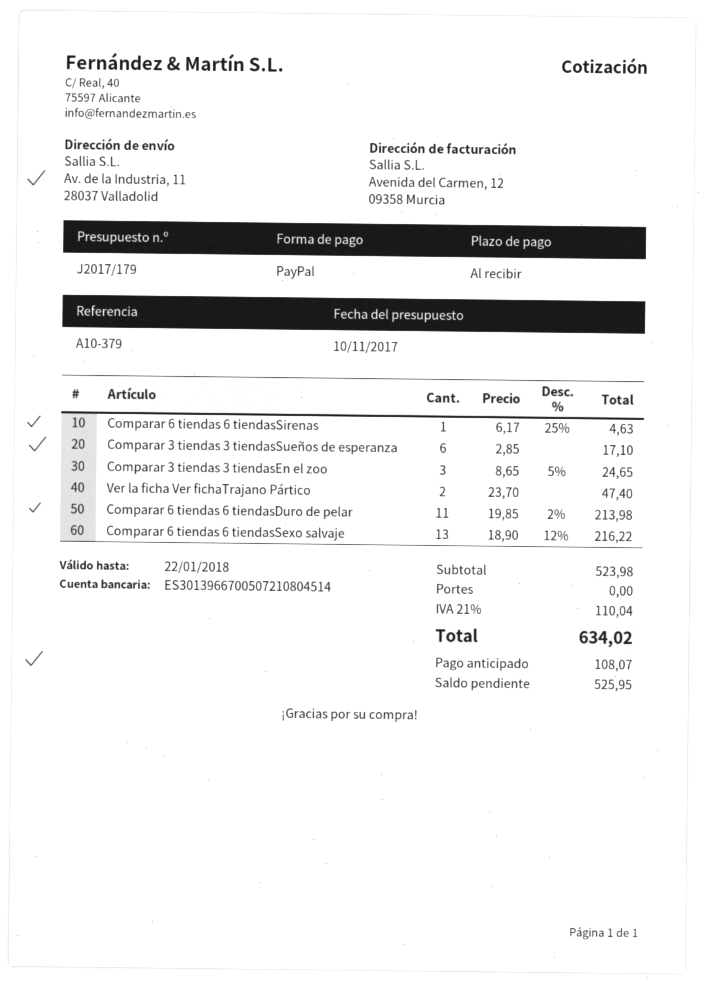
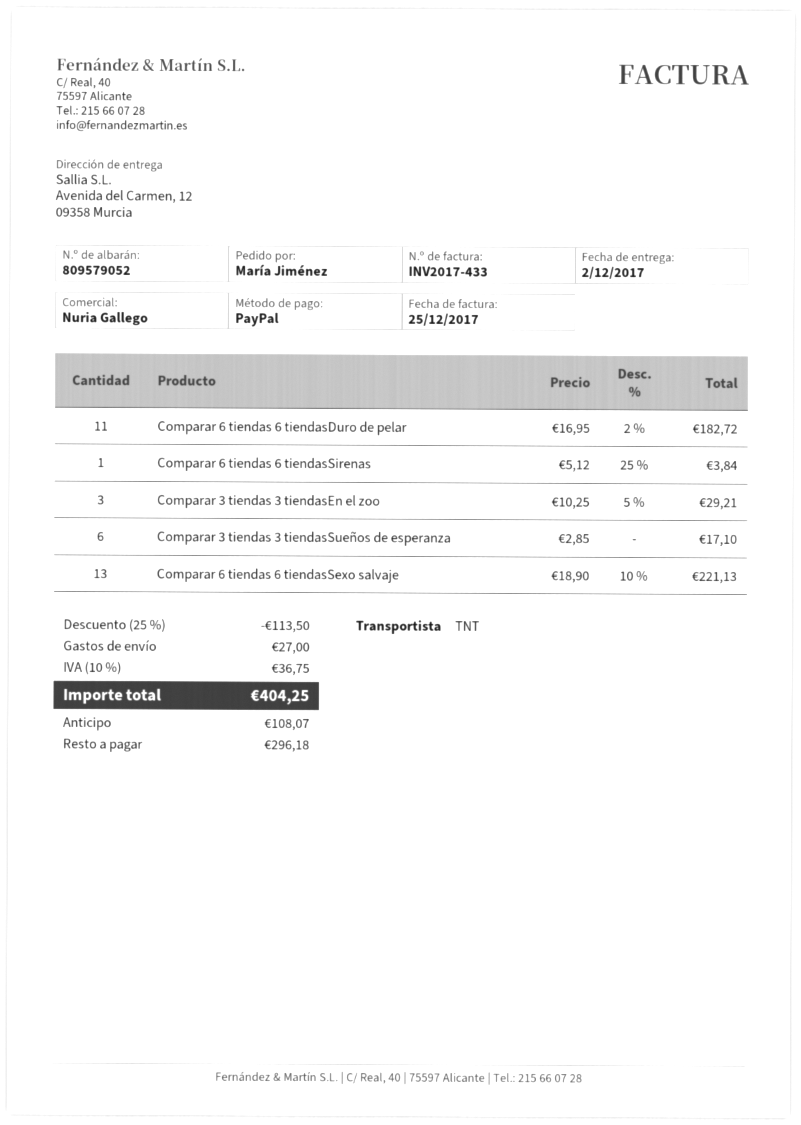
ship to: Av. de la Industria, 11, 28037 Valladolid -> Avenida del Carmen, 12, 09358 Murcia
Comparar 6 tiendas 6 tiendasSirenas: 1 x 6.17 - 25% = 4.63 -> 1 x 5.12 - 25% = 3.84
Comparar 3 tiendas 3 tiendasEn el zoo: 3 x 8.65 - 5% = 24.65 -> 3 x 10.25 - 5% = 29.21
Ver la ficha Ver fichaTrajano Pártico: 2 x 23.70 = 47.40 -> none
Comparar 6 tiendas 6 tiendasDuro de pelar: 11 x 19.85 - 2% = 213.98 -> 11 x 16.95 - 2% = 182.72
Comparar 6 tiendas 6 tiendasSexo salvaje: 13 x 18.90 - 12% = 216.22 -> 13 x 18.90 - 10% = 221.13
discount: none -> 25% = 113.50
shipping: 0.00 -> 27.00
tax: 21% = 110.04 -> 10% = 36.75
total: 634.02 -> 404.25
balance: 525.95 -> 296.18

